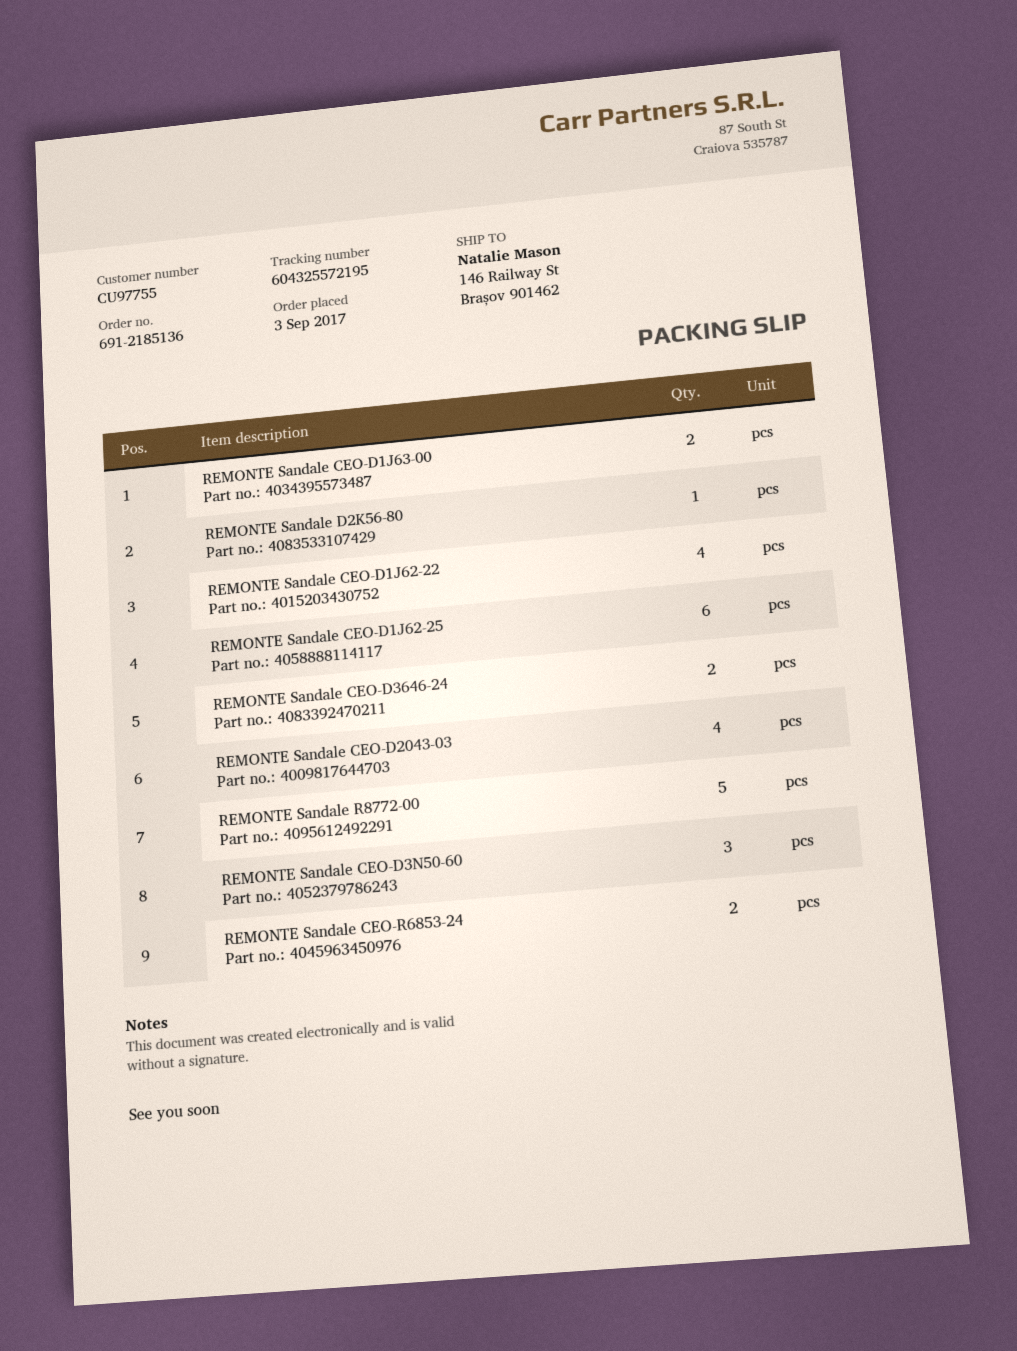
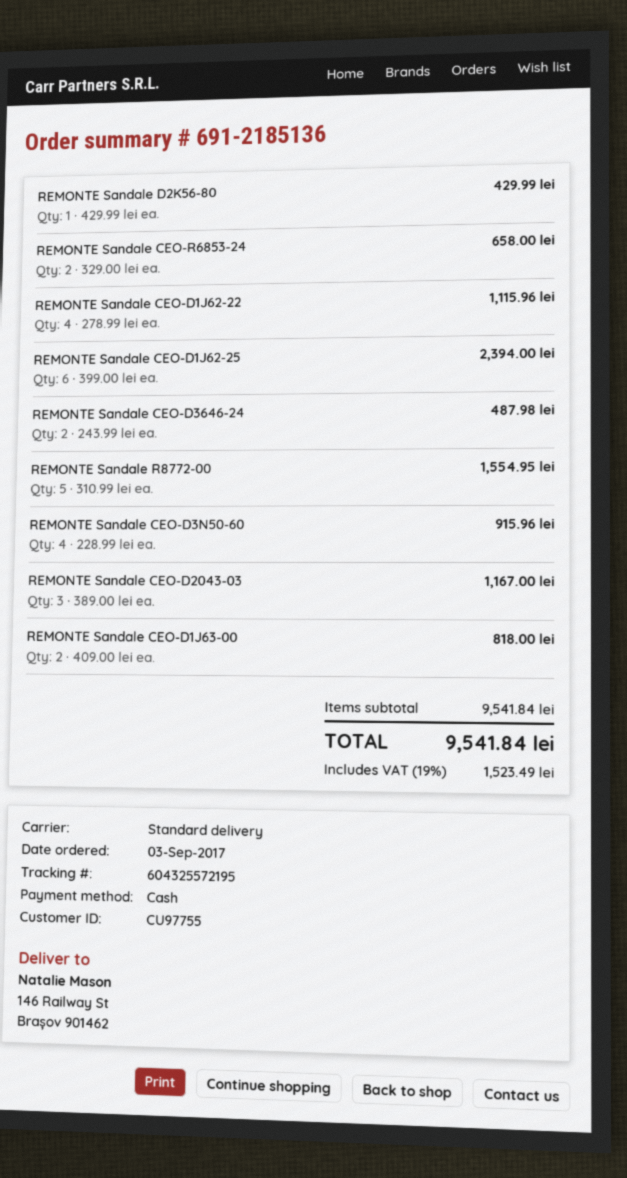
REMONTE Sandale CEO-D2043-03: 4 -> 3
REMONTE Sandale CEO-D3N50-60: 3 -> 4

